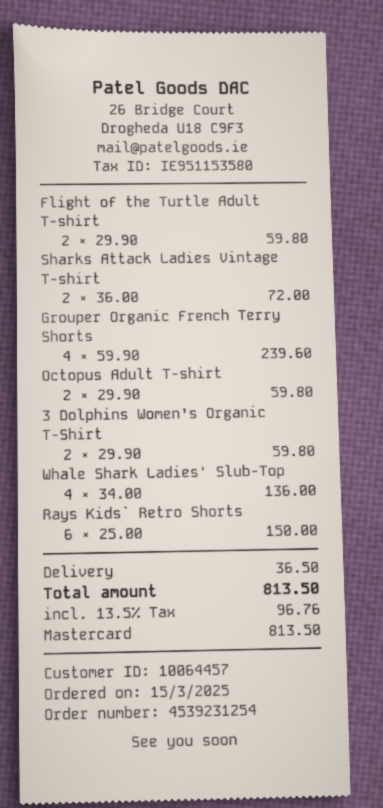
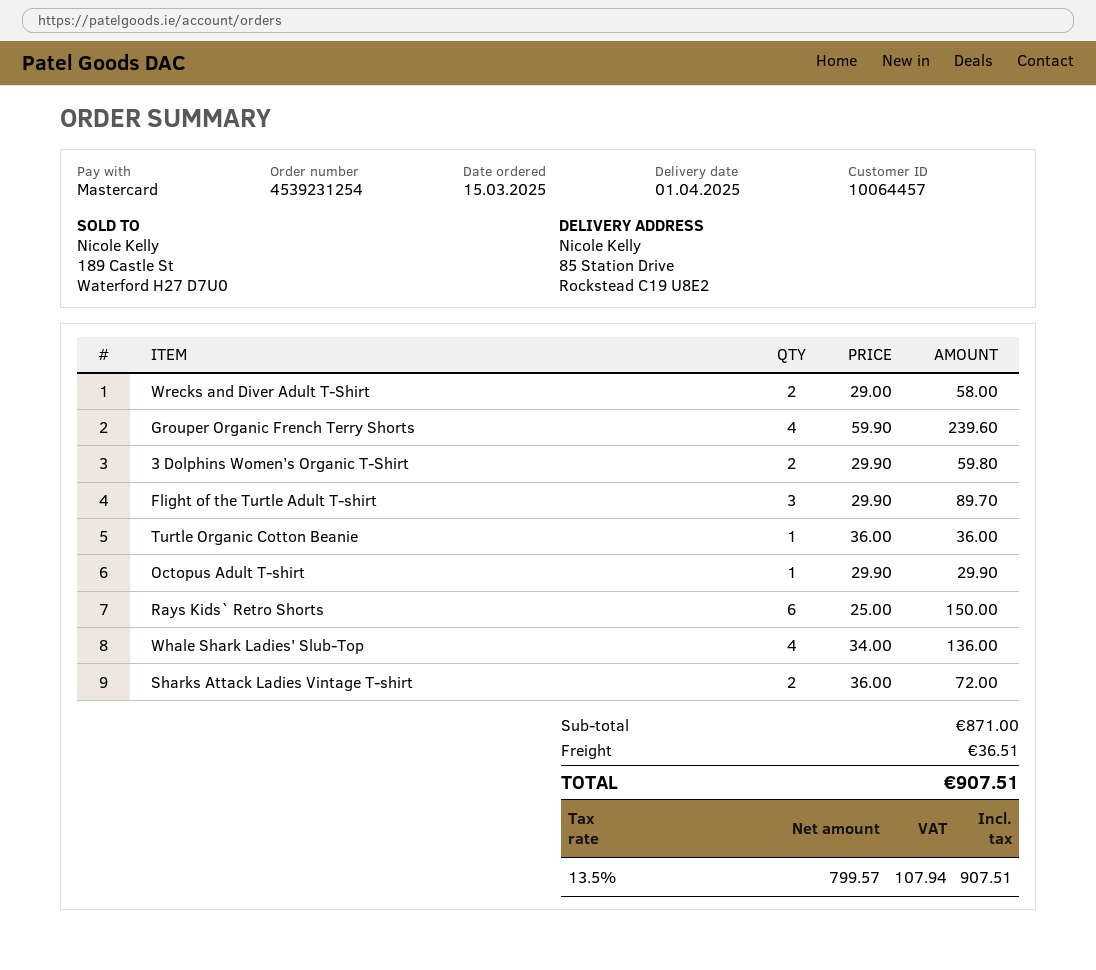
Flight of the Turtle Adult T-shirt: 2 x 29.90 = 59.80 -> 3 x 29.90 = 89.70
Octopus Adult T-shirt: 2 x 29.90 = 59.80 -> 1 x 29.90 = 29.90
Wrecks and Diver Adult T-Shirt: none -> 2 x 29.00 = 58.00
Turtle Organic Cotton Beanie: none -> 1 x 36.00 = 36.00
shipping: 36.50 -> 36.51
tax: 13.5% = 96.76 -> 13.5% = 107.94
total: 813.50 -> 907.51

